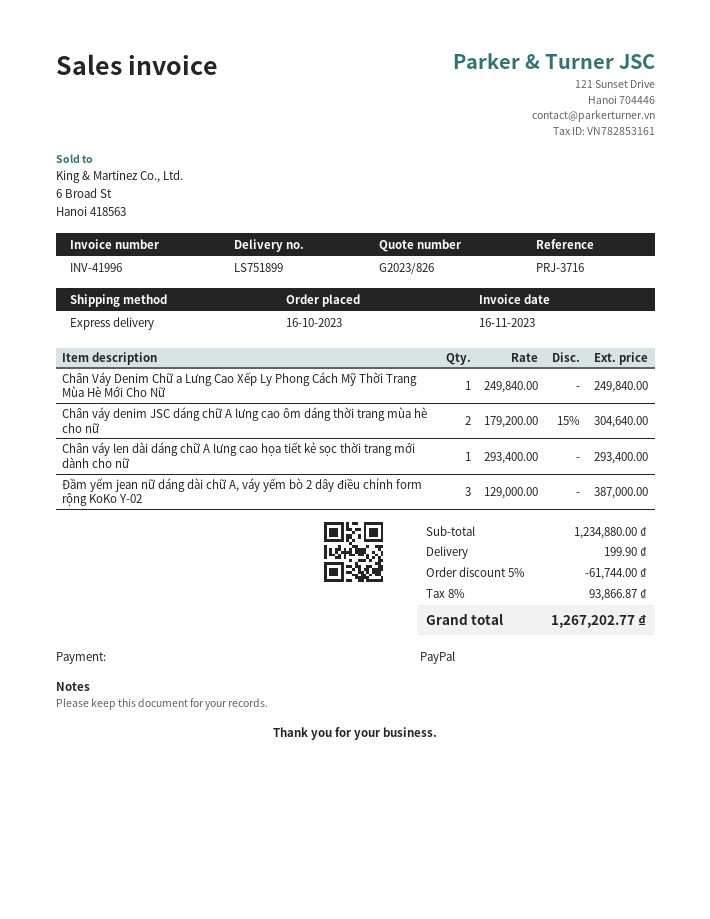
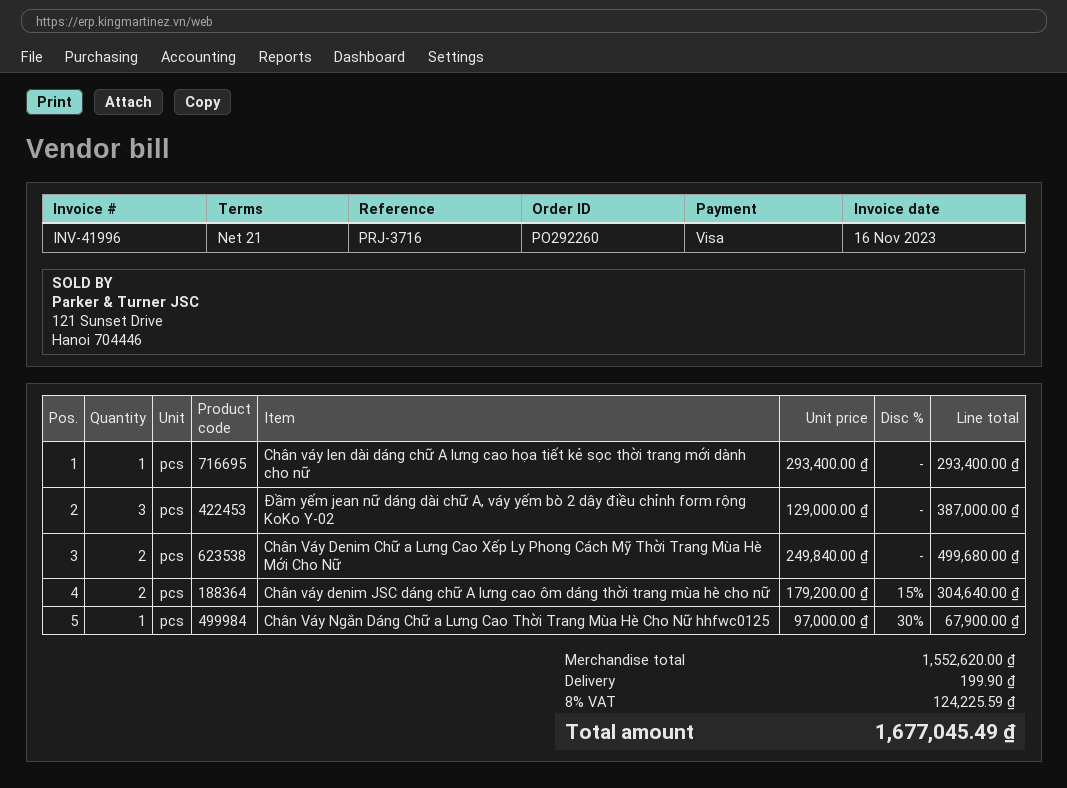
payment method: PayPal -> Visa
Chân Váy Denim Chữ a Lưng Cao Xếp Ly Phong Cách Mỹ Thời Trang Mùa Hè Mới Cho Nữ: 1 x 249840.00 = 249840.00 -> 2 x 249840.00 = 499680.00
Chân Váy Ngắn Dáng Chữ a Lưng Cao Thời Trang Mùa Hè Cho Nữ hhfwc0125: none -> 1 x 97000.00 - 30% = 67900.00
subtotal: 1234880.00 -> 1552620.00
discount: 5% = 61744.00 -> none
tax: 8% = 93866.87 -> 8% = 124225.59
total: 1267202.77 -> 1677045.49

